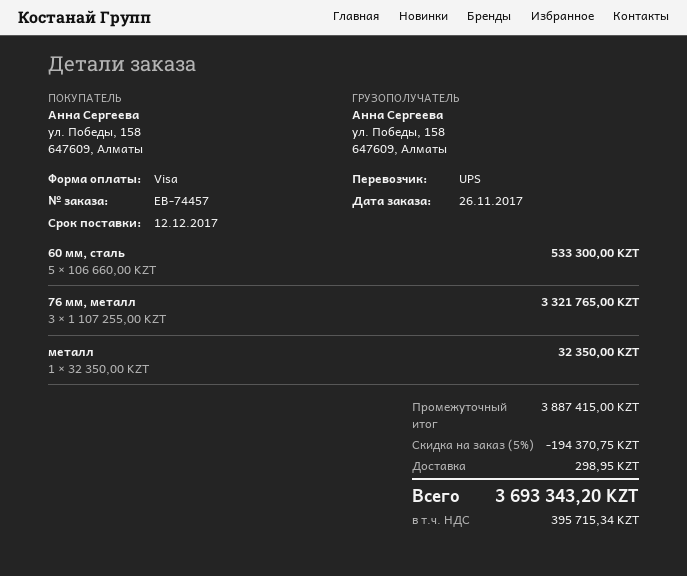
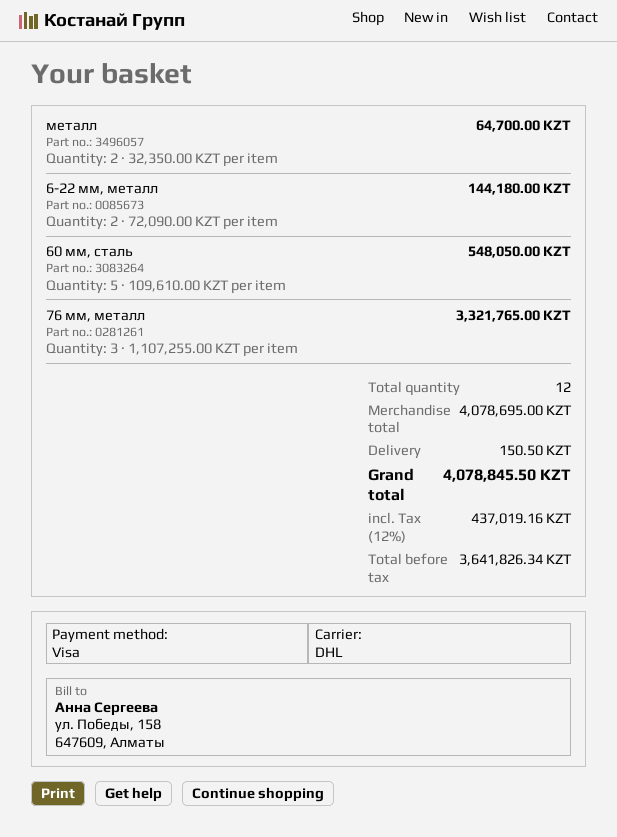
shipping method: UPS -> DHL
60 мм, сталь: 5 x 106660.00 = 533300.00 -> 5 x 109610.00 = 548050.00
металл: 1 x 32350.00 = 32350.00 -> 2 x 32350.00 = 64700.00
6-22 мм, металл: none -> 2 x 72090.00 = 144180.00
subtotal: 3887415.00 -> 4078695.00
discount: 5% = 194370.75 -> none
shipping: 298.95 -> 150.50
tax: 395715.34 -> 437019.16
total: 3693343.20 -> 4078845.50

